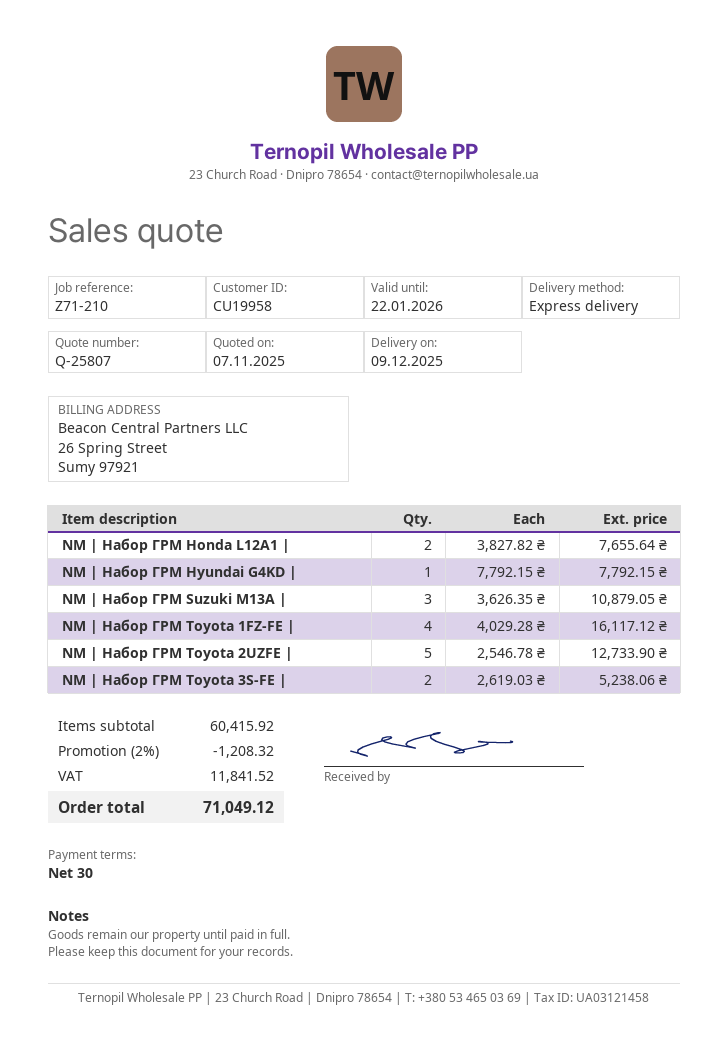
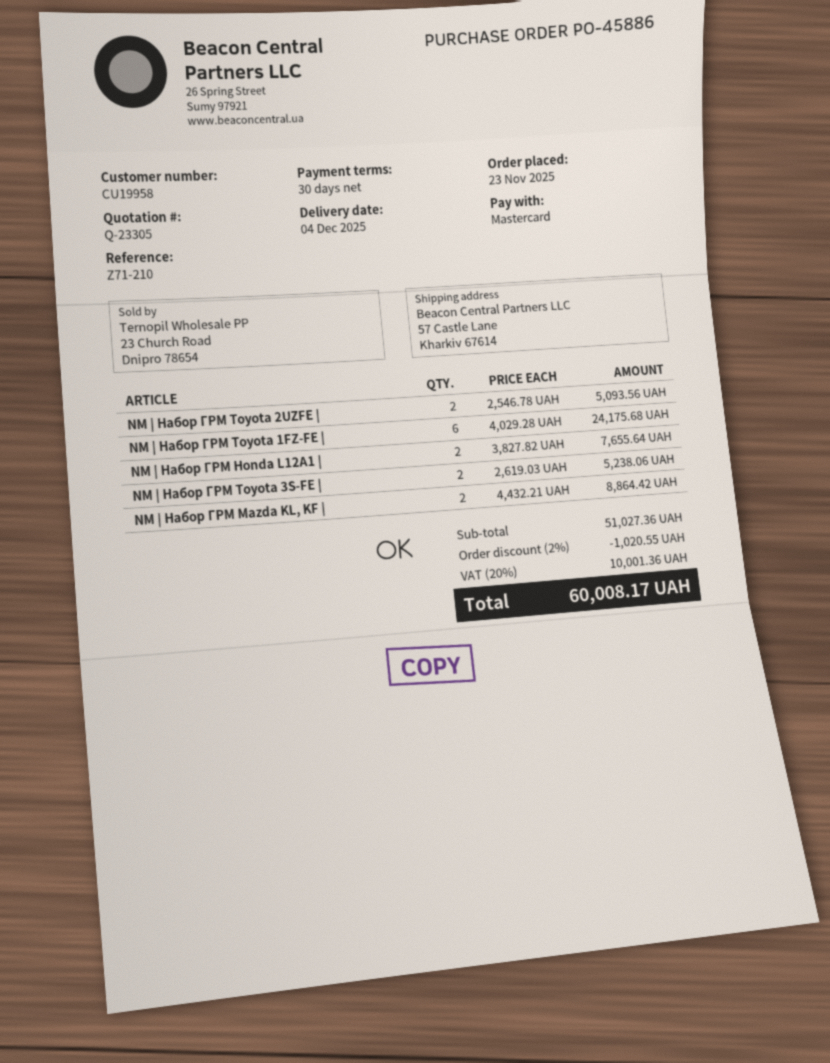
quote number: Q-25807 -> Q-23305
delivery date: 2025-12-09 -> 2025-12-04
NM | Набор ГРМ Hyundai G4KD |: 1 x 7792.15 = 7792.15 -> none
NM | Набор ГРМ Suzuki M13A |: 3 x 3626.35 = 10879.05 -> none
NM | Набор ГРМ Toyota 1FZ-FE |: 4 x 4029.28 = 16117.12 -> 6 x 4029.28 = 24175.68
NM | Набор ГРМ Toyota 2UZFE |: 5 x 2546.78 = 12733.90 -> 2 x 2546.78 = 5093.56
NM | Набор ГРМ Mazda KL, KF |: none -> 2 x 4432.21 = 8864.42
subtotal: 60415.92 -> 51027.36
discount: 2% = 1208.32 -> 2% = 1020.55
tax: 11841.52 -> 10001.36
total: 71049.12 -> 60008.17

